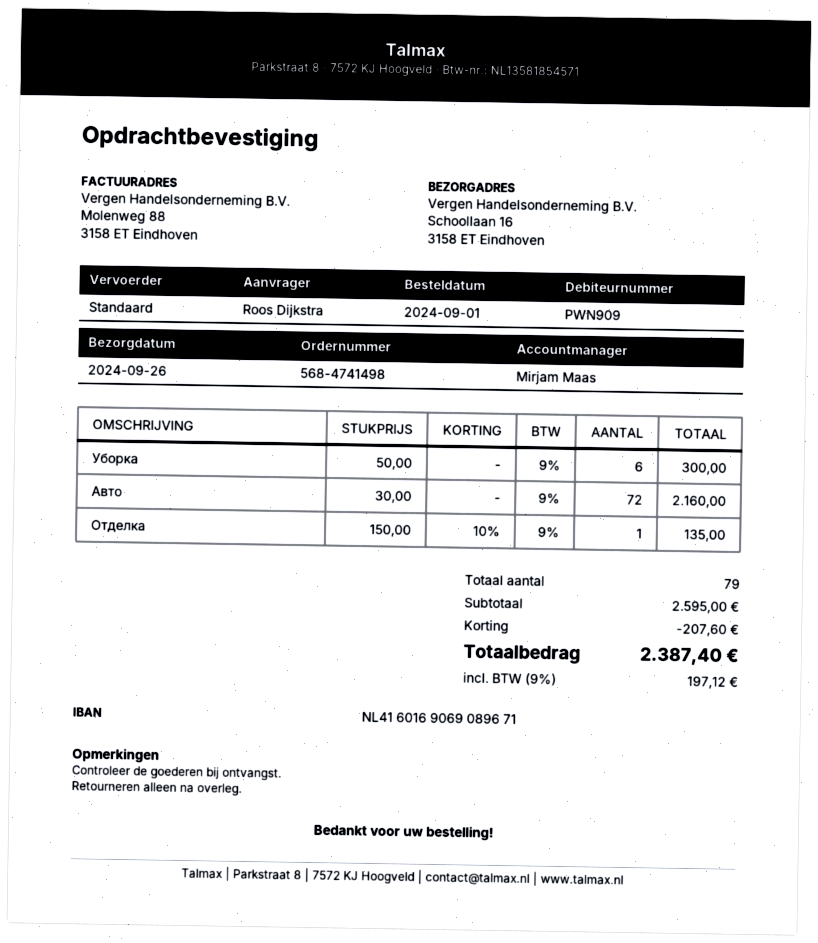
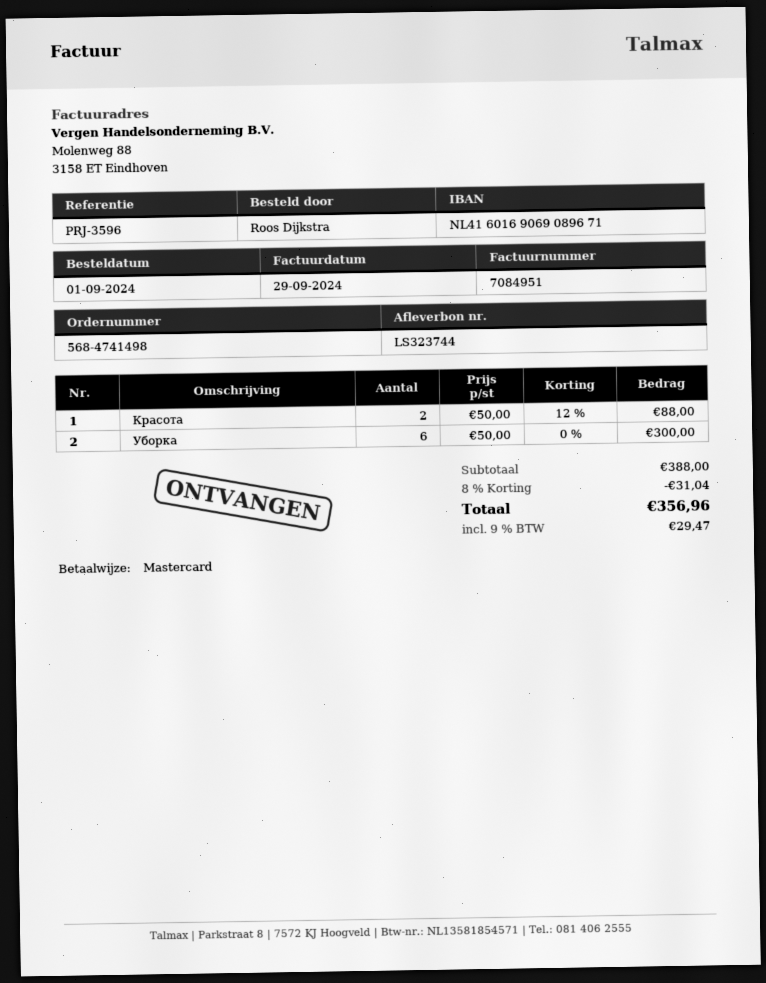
Авто: 72 x 30.00 = 2160.00 -> none
Отделка: 1 x 150.00 - 10% = 135.00 -> none
Красота: none -> 2 x 50.00 - 12% = 88.00
subtotal: 2595.00 -> 388.00
discount: 207.60 -> 31.04
tax: 9% = 197.12 -> 9% = 29.47
total: 2387.40 -> 356.96

